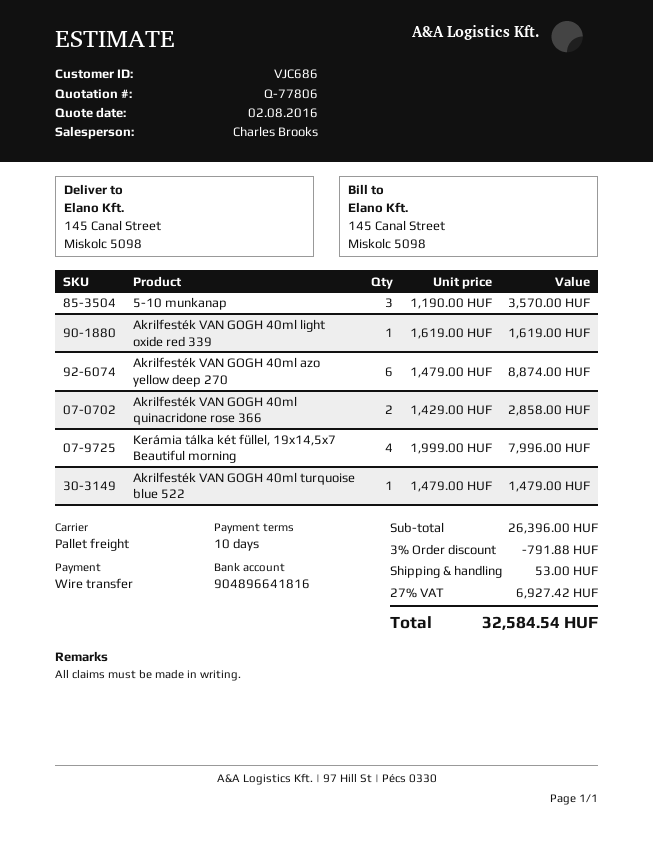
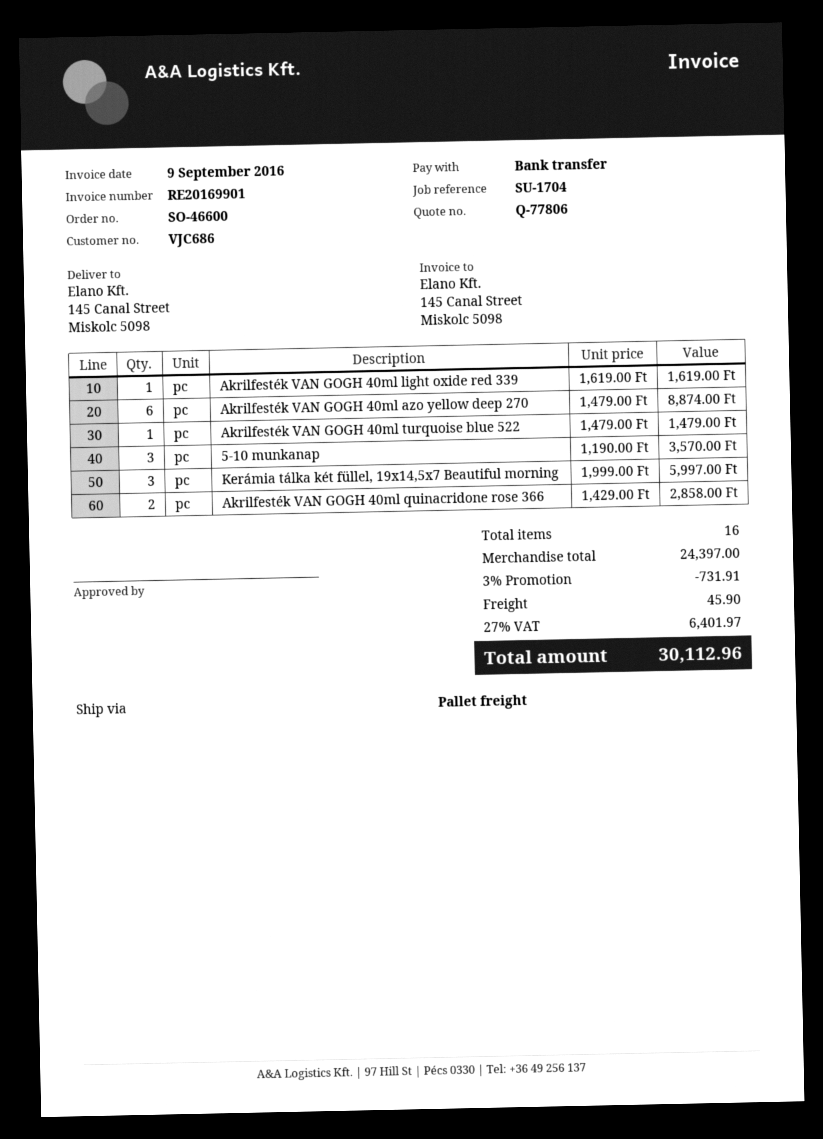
Kerámia tálka két füllel, 19x14,5x7 Beautiful morning: 4 x 1999.00 = 7996.00 -> 3 x 1999.00 = 5997.00
subtotal: 26396.00 -> 24397.00
discount: 3% = 791.88 -> 3% = 731.91
shipping: 53.00 -> 45.90
tax: 27% = 6927.42 -> 27% = 6401.97
total: 32584.54 -> 30112.96

